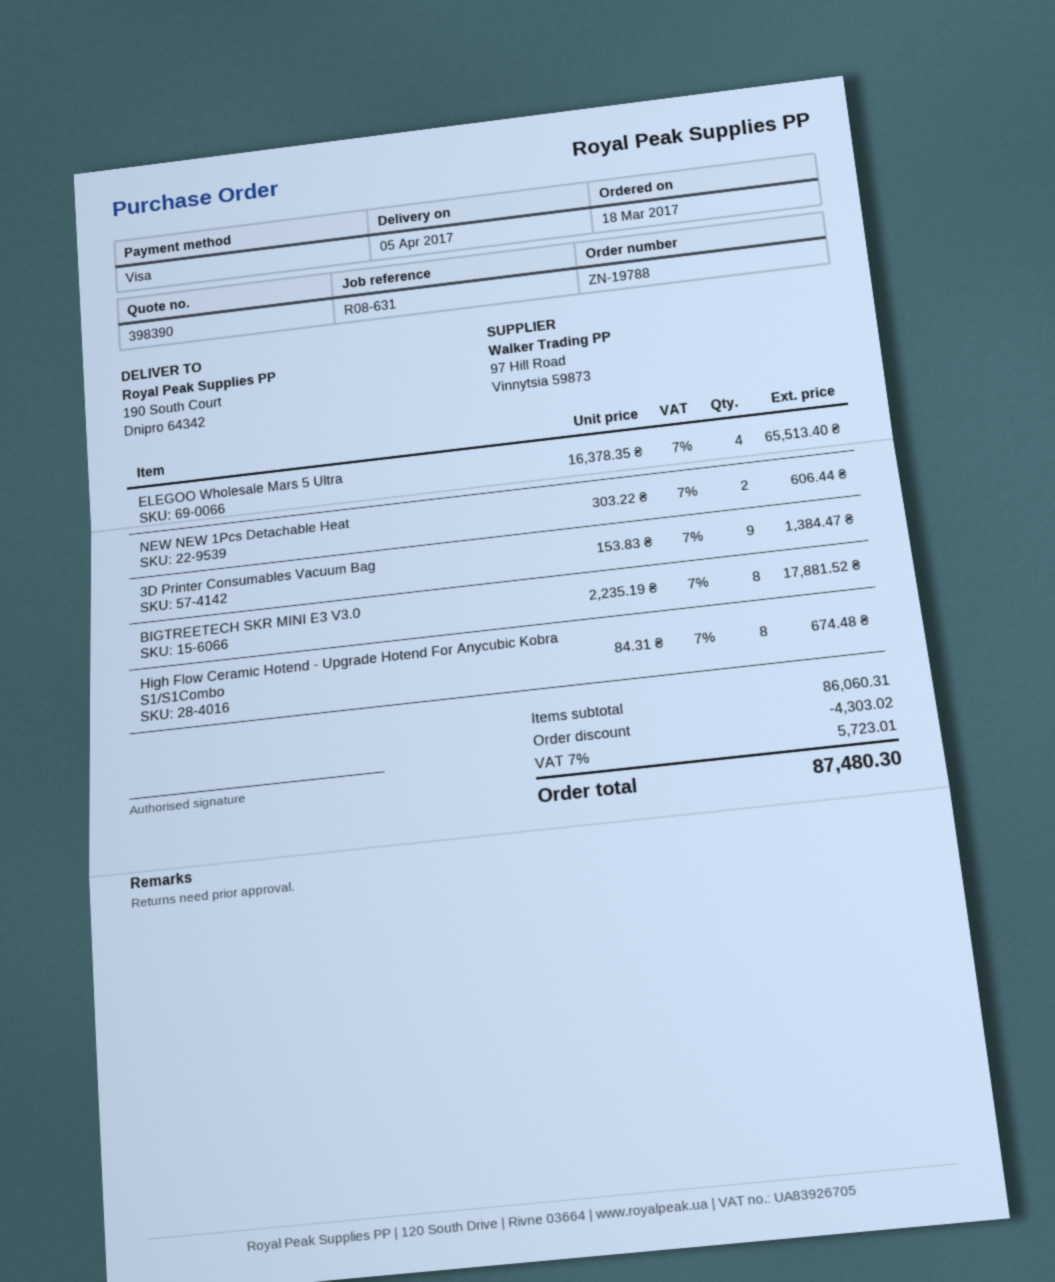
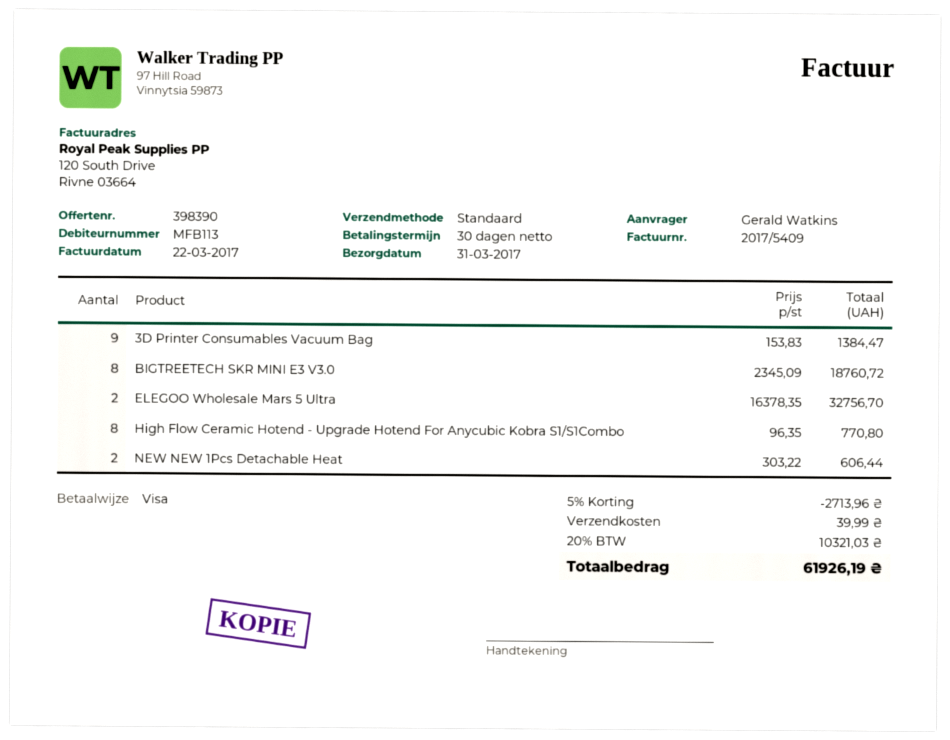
delivery date: 2017-04-05 -> 2017-03-31
ELEGOO Wholesale Mars 5 Ultra: 4 x 16378.35 = 65513.40 -> 2 x 16378.35 = 32756.70
BIGTREETECH SKR MINI E3 V3.0: 8 x 2235.19 = 17881.52 -> 8 x 2345.09 = 18760.72
High Flow Ceramic Hotend - Upgrade Hotend For Anycubic Kobra S1/S1Combo: 8 x 84.31 = 674.48 -> 8 x 96.35 = 770.80
discount: 4303.02 -> 2713.96
shipping: none -> 39.99
tax: 7% = 5723.01 -> 20% = 10321.03
total: 87480.30 -> 61926.19

